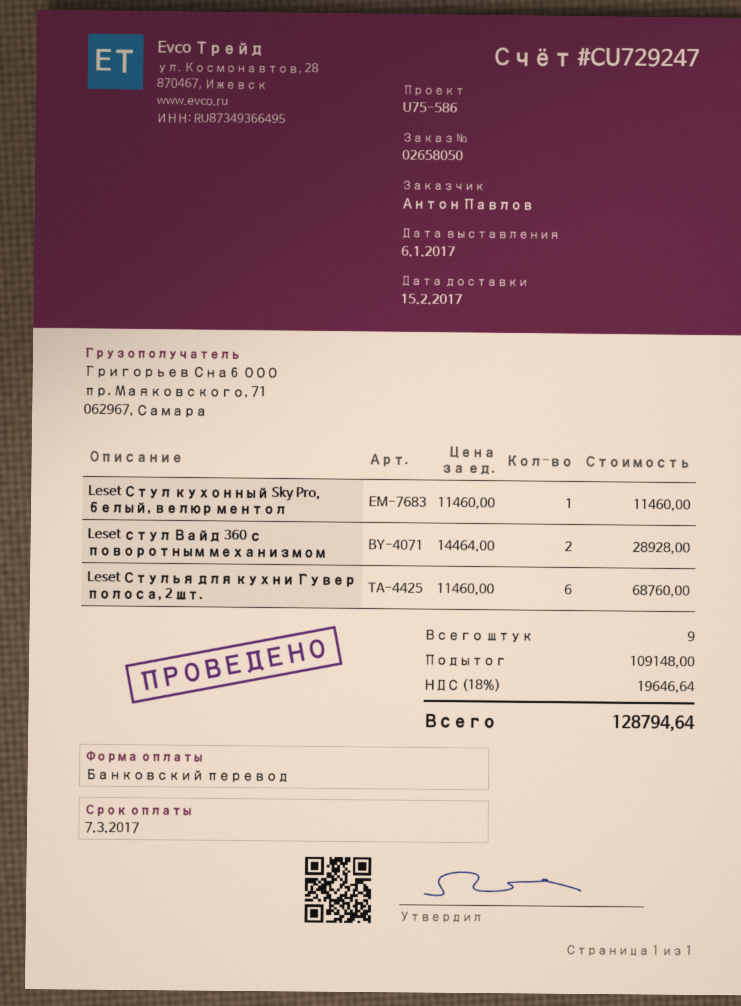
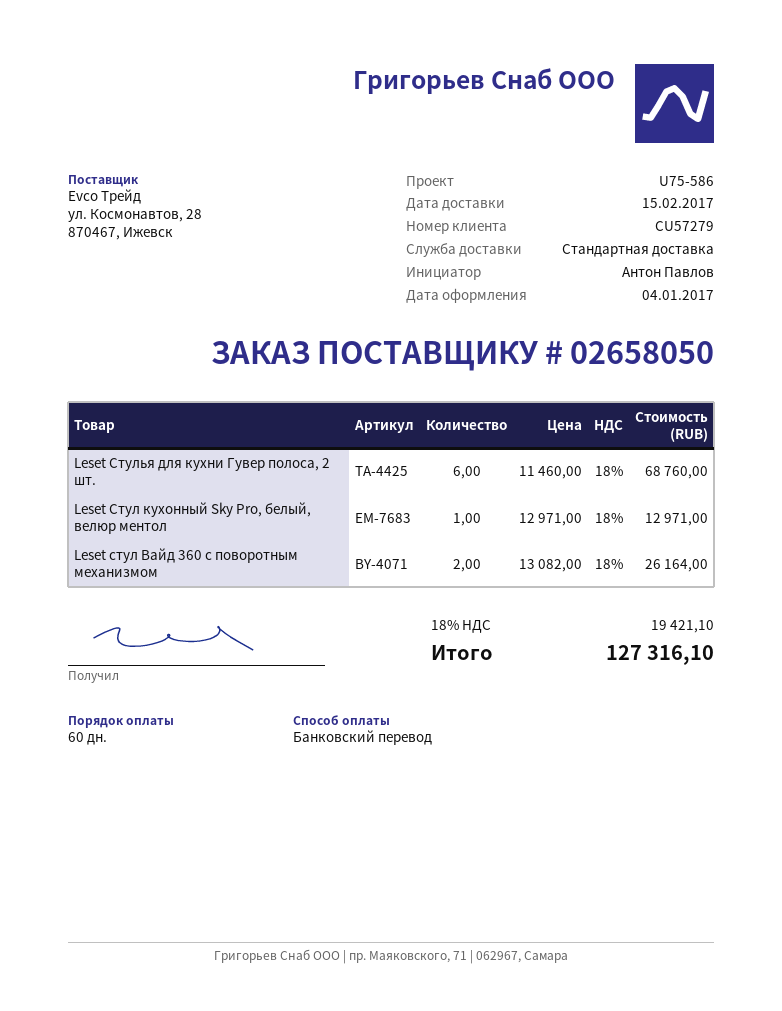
Leset Стул кухонный Sky Pro, белый, велюр ментол: 1 x 11460.00 = 11460.00 -> 1 x 12971.00 = 12971.00
Leset стул Вайд 360 с поворотным механизмом: 2 x 14464.00 = 28928.00 -> 2 x 13082.00 = 26164.00
tax: 18% = 19646.64 -> 18% = 19421.10
total: 128794.64 -> 127316.10

